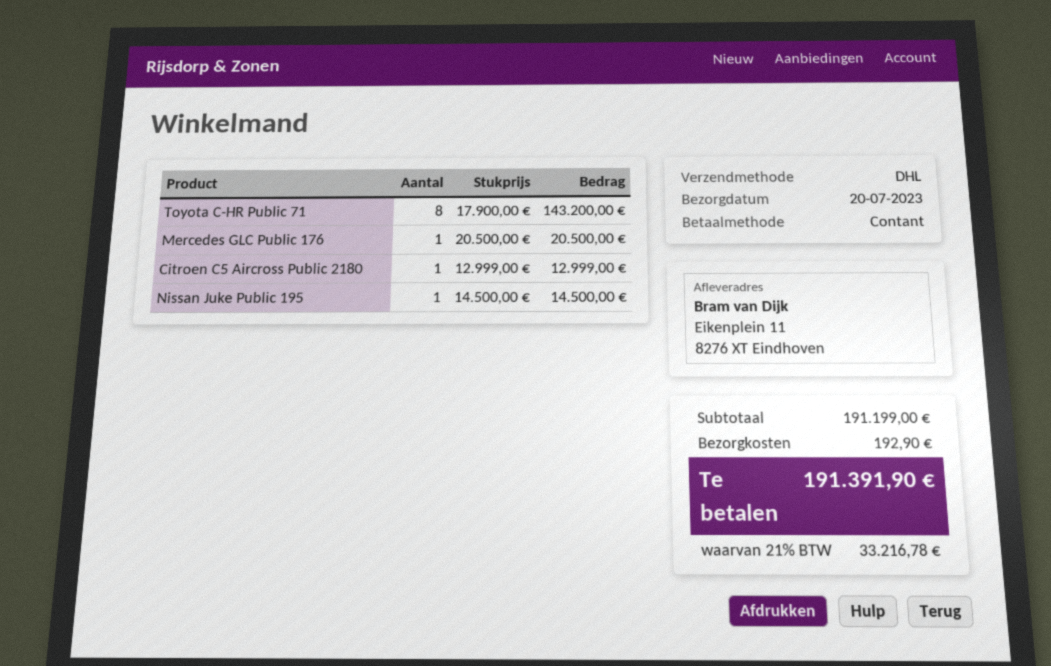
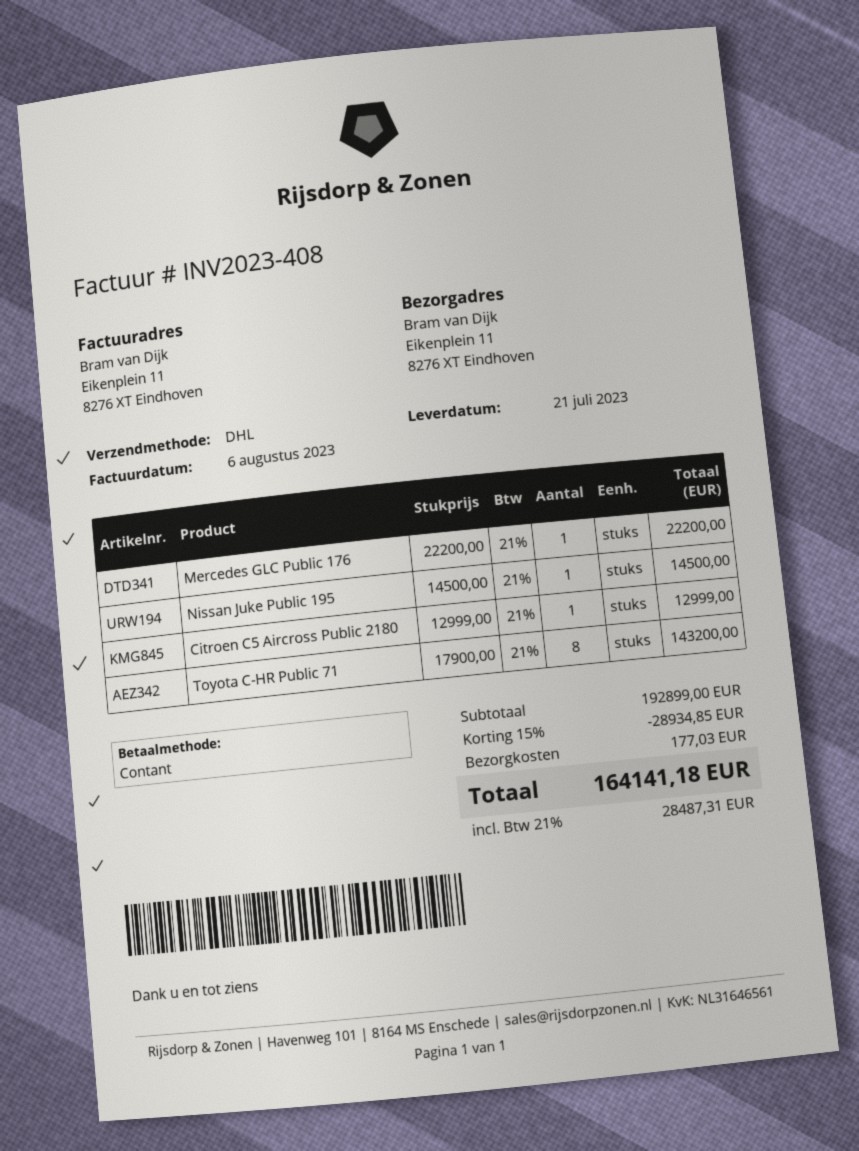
delivery date: 2023-07-20 -> 2023-07-21
Mercedes GLC Public 176: 1 x 20500.00 = 20500.00 -> 1 x 22200.00 = 22200.00
subtotal: 191199.00 -> 192899.00
discount: none -> 15% = 28934.85
shipping: 192.90 -> 177.03
tax: 21% = 33216.78 -> 21% = 28487.31
total: 191391.90 -> 164141.18

